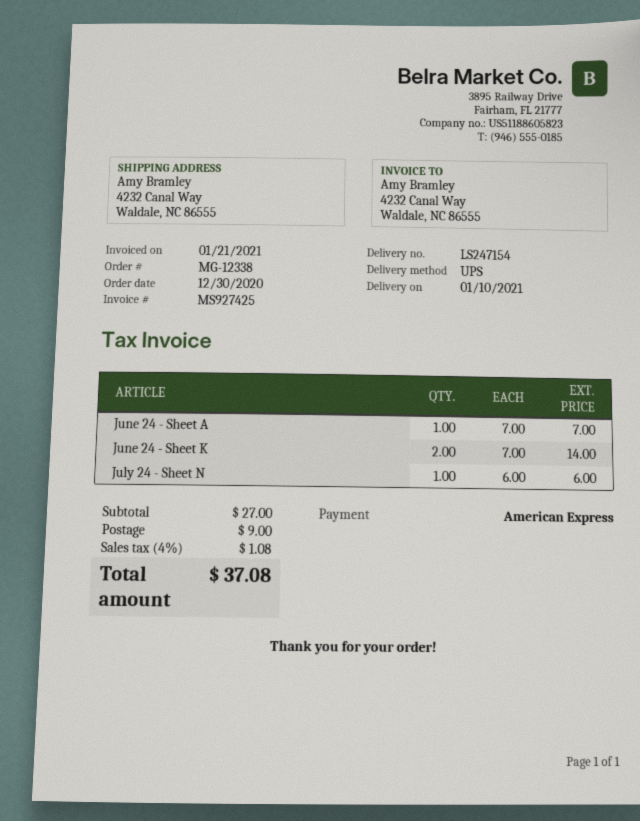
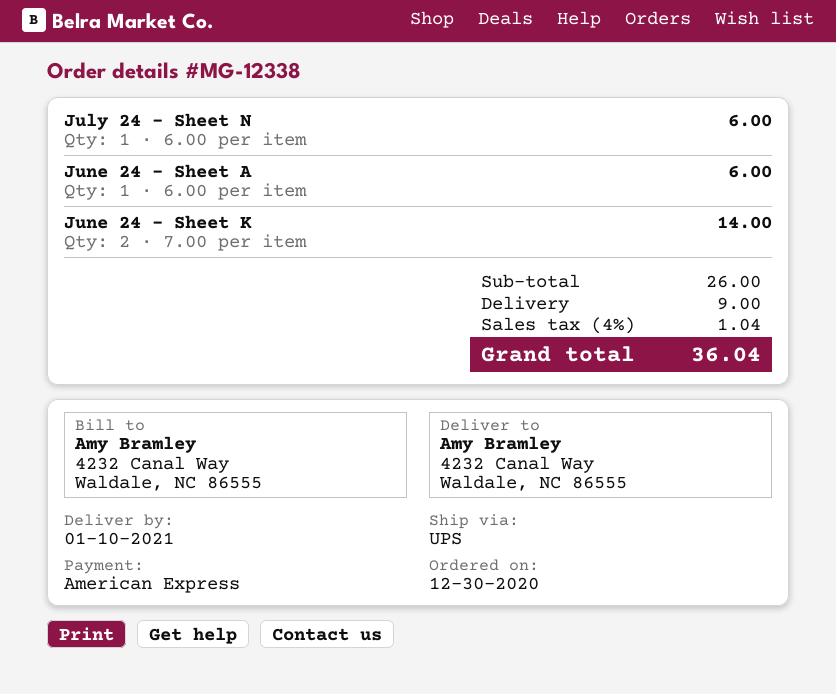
June 24 - Sheet A: 1 x 7.00 = 7.00 -> 1 x 6.00 = 6.00
subtotal: 27.00 -> 26.00
tax: 4% = 1.08 -> 4% = 1.04
total: 37.08 -> 36.04

